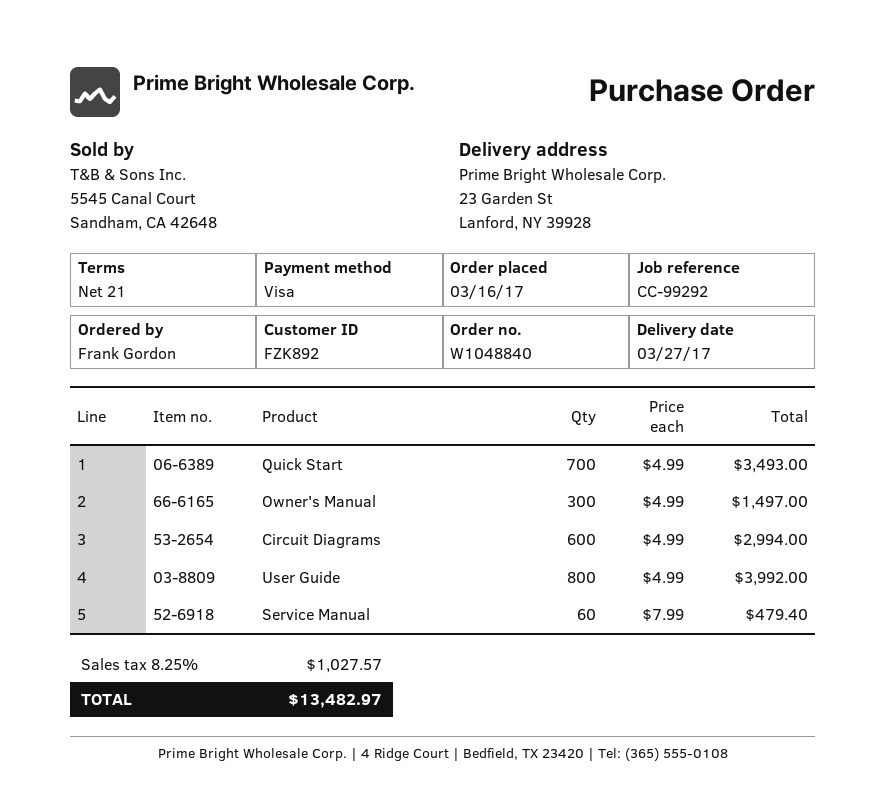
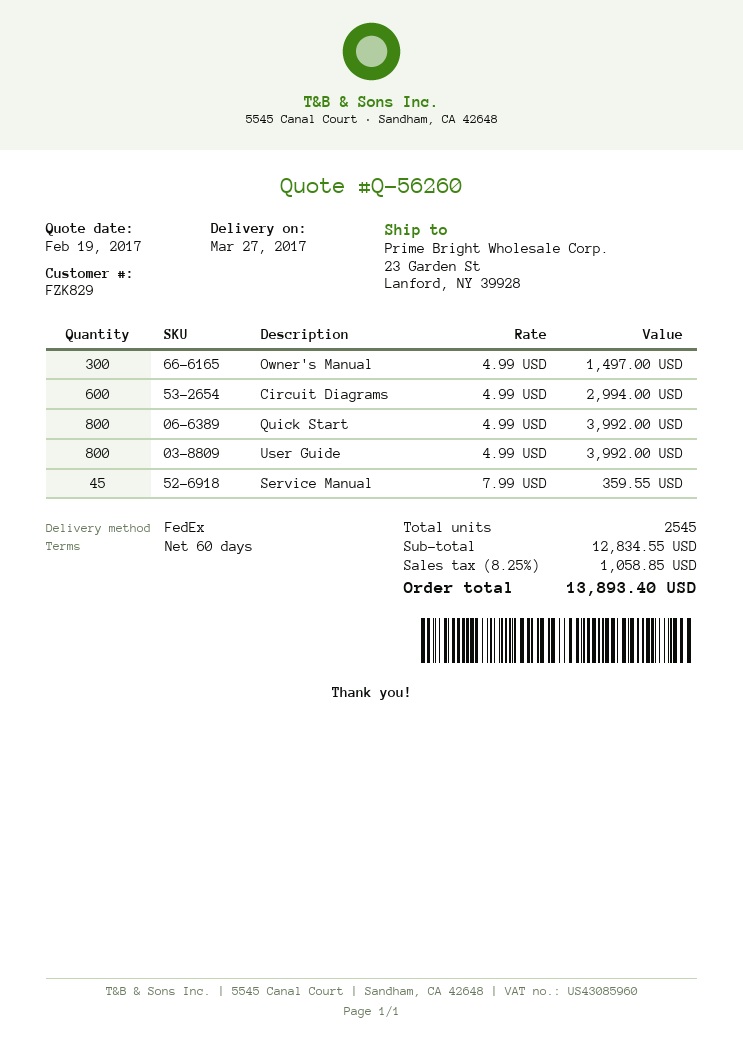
payment terms: 21 days -> 60 days
customer number: FZK892 -> FZK829
Quick Start: 700 x 4.99 = 3493.00 -> 800 x 4.99 = 3992.00
Service Manual: 60 x 7.99 = 479.40 -> 45 x 7.99 = 359.55
tax: 8.25% = 1027.57 -> 8.25% = 1058.85
total: 13482.97 -> 13893.40

